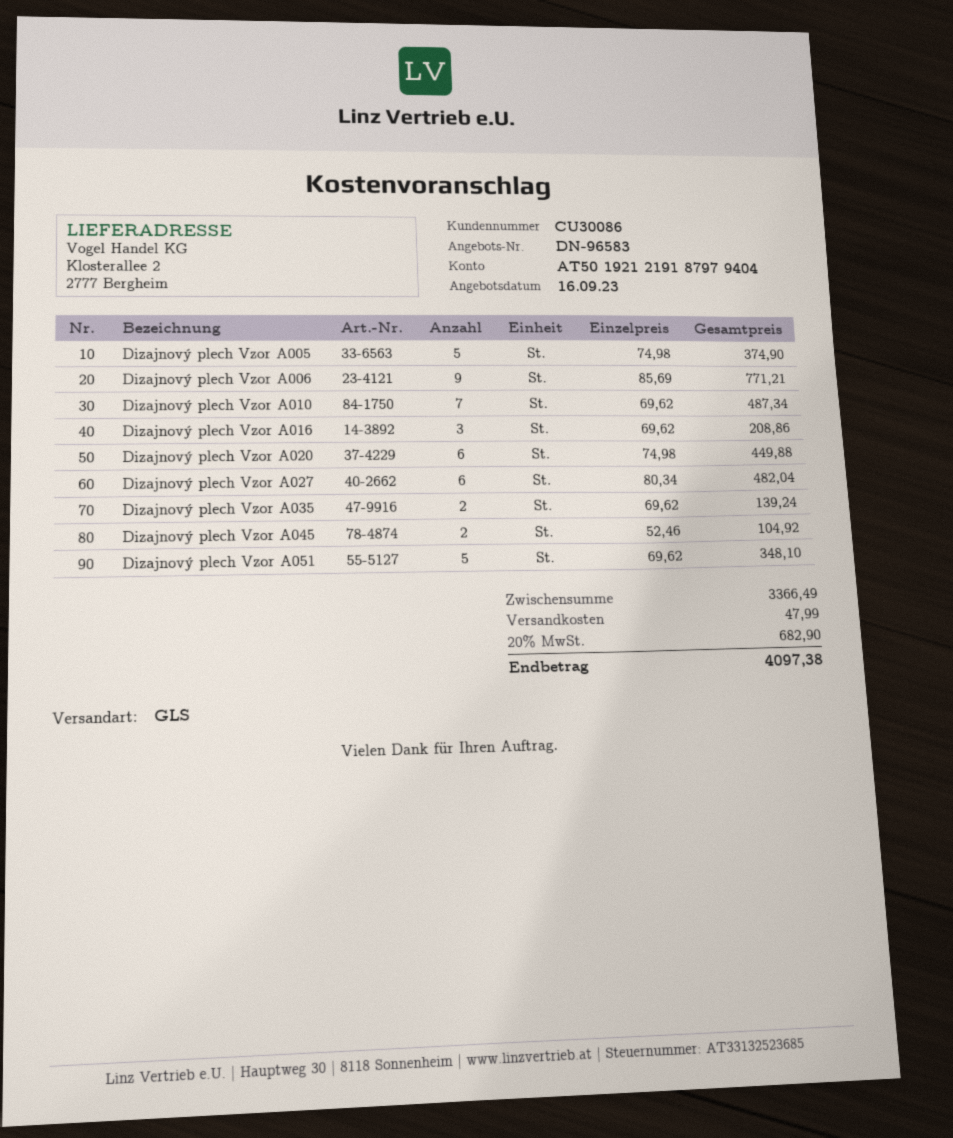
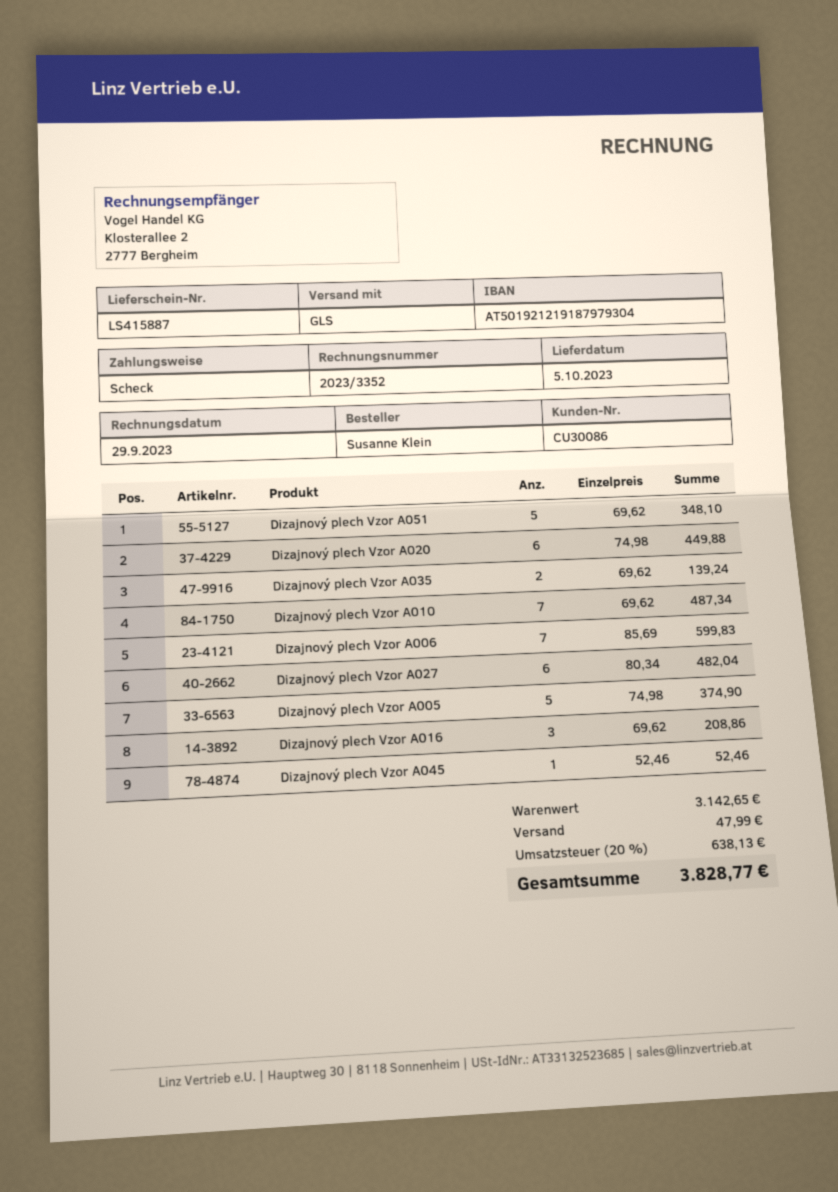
bank account: AT501921219187979404 -> AT501921219187979304
Dizajnový plech Vzor A006: 9 x 85.69 = 771.21 -> 7 x 85.69 = 599.83
Dizajnový plech Vzor A045: 2 x 52.46 = 104.92 -> 1 x 52.46 = 52.46
subtotal: 3366.49 -> 3142.65
tax: 20% = 682.90 -> 20% = 638.13
total: 4097.38 -> 3828.77

